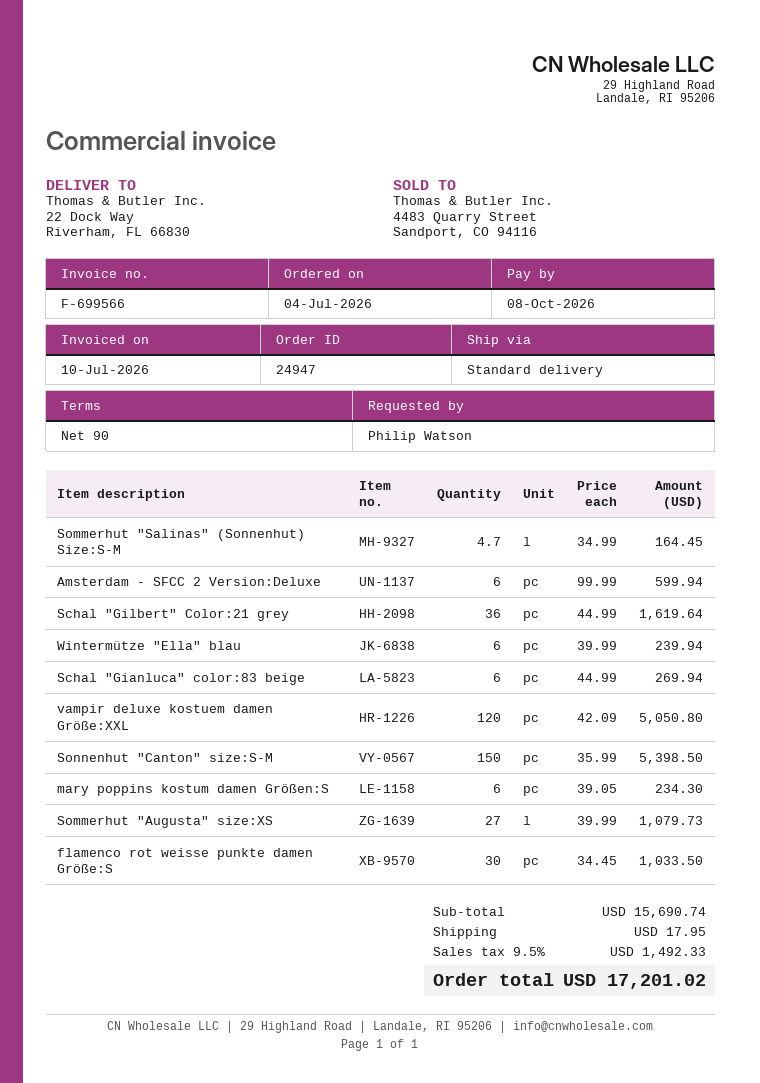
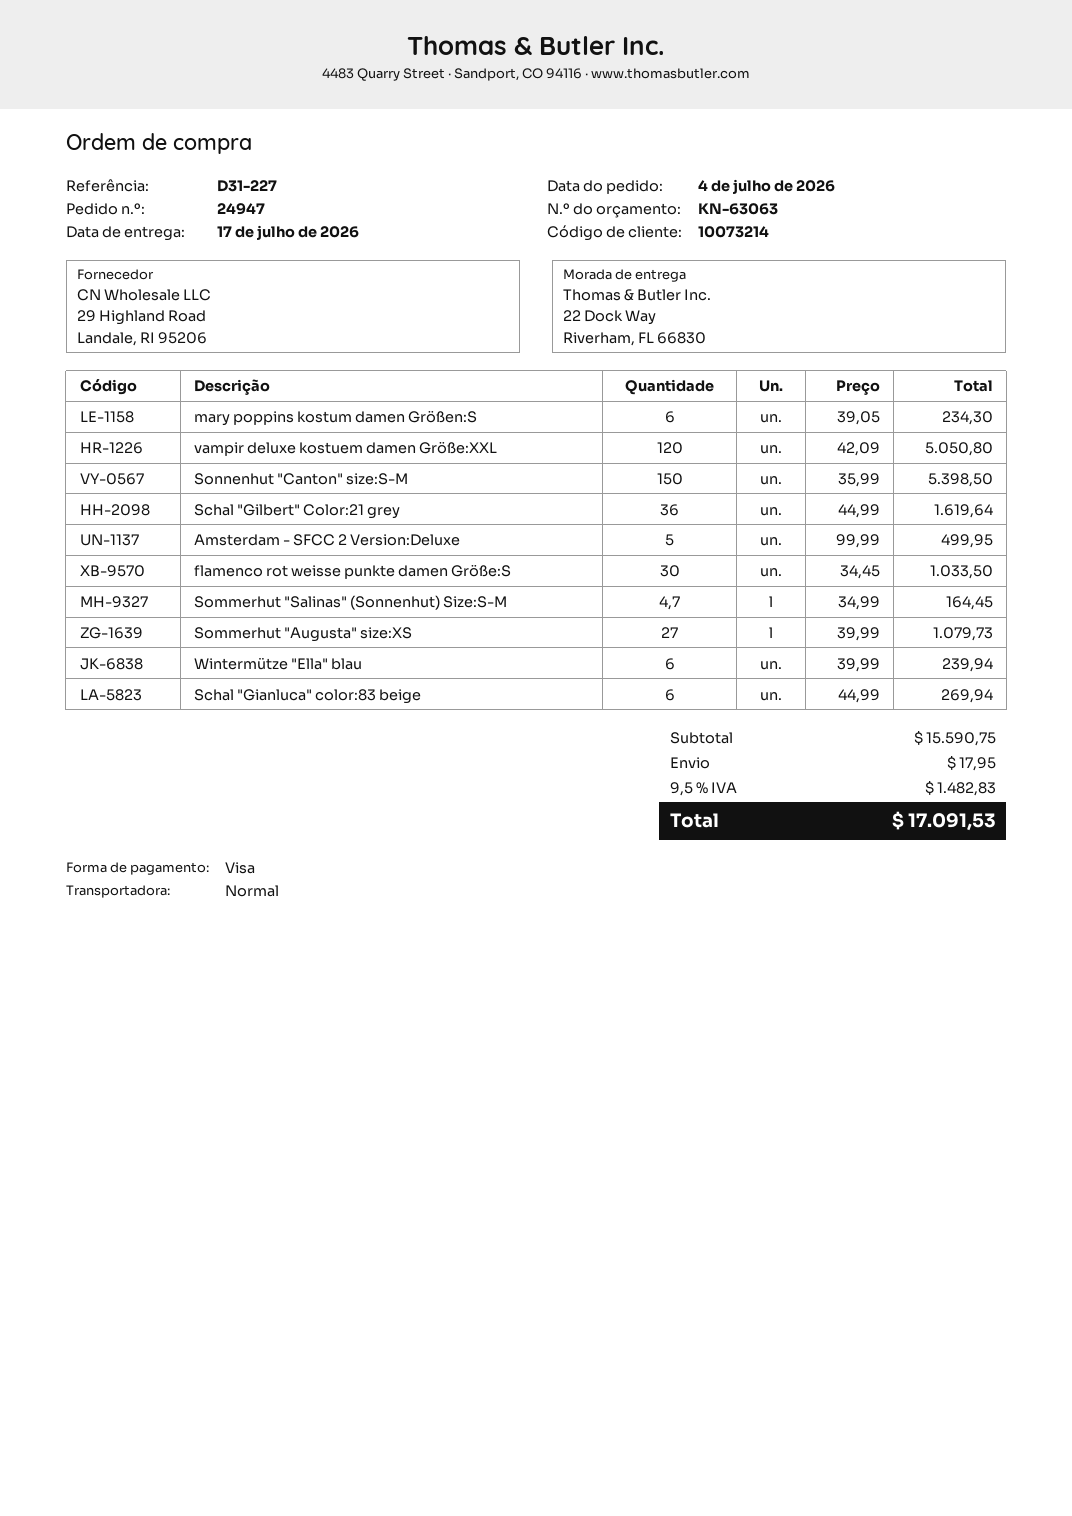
Amsterdam - SFCC 2 Version:Deluxe: 6 x 99.99 = 599.94 -> 5 x 99.99 = 499.95
subtotal: 15690.74 -> 15590.75
tax: 9.5% = 1492.33 -> 9.5% = 1482.83
total: 17201.02 -> 17091.53

